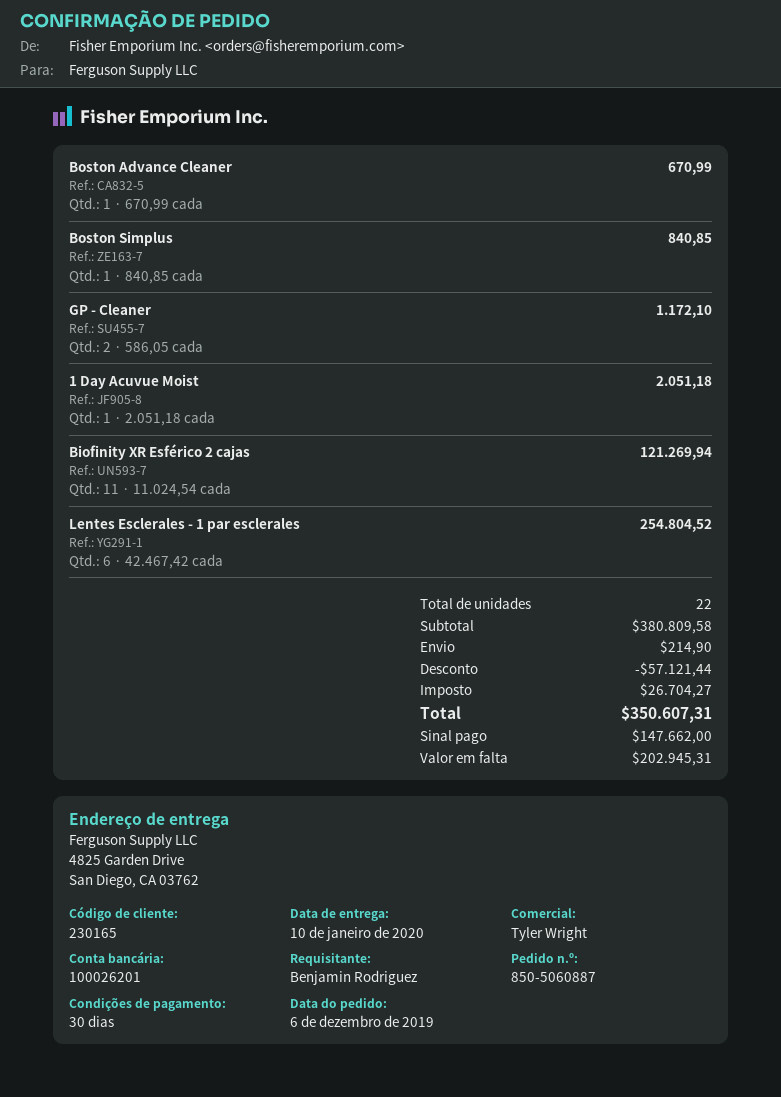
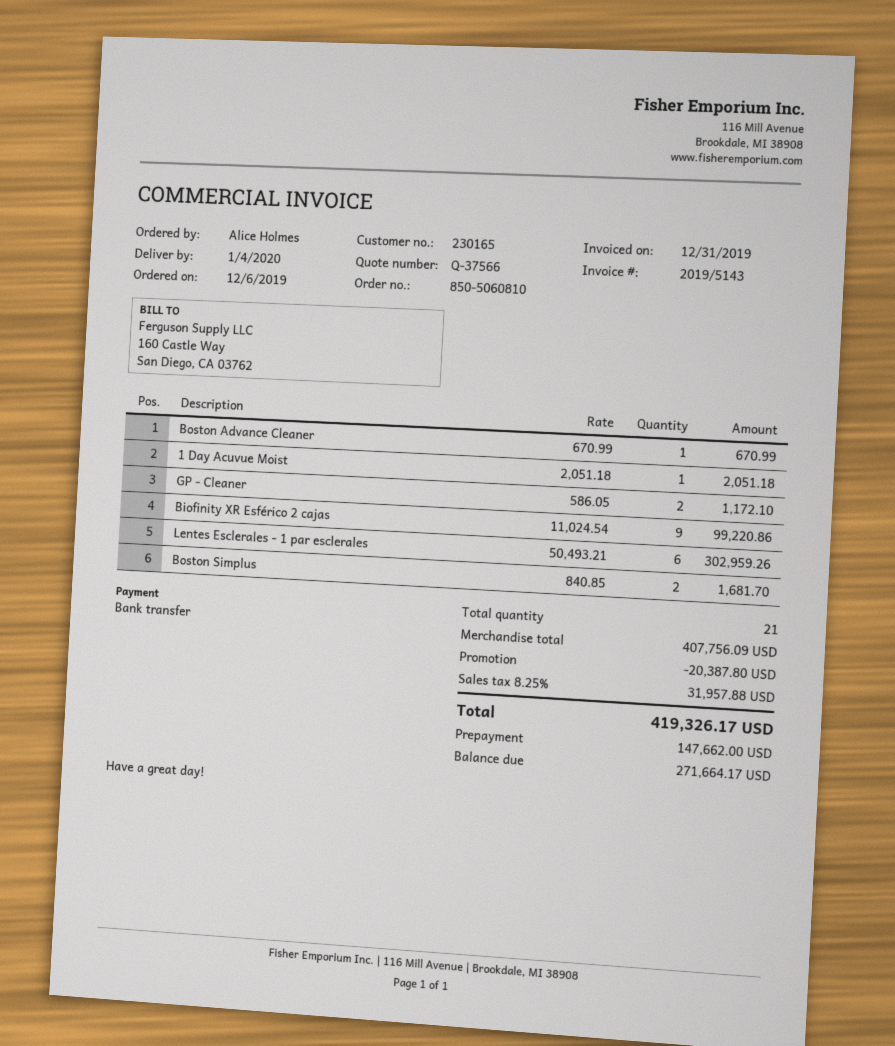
order number: 850-5060887 -> 850-5060810
delivery date: 2020-01-10 -> 2020-01-04
ordered by: Benjamin Rodriguez -> Alice Holmes
Boston Simplus: 1 x 840.85 = 840.85 -> 2 x 840.85 = 1681.70
Biofinity XR Esférico 2 cajas: 11 x 11024.54 = 121269.94 -> 9 x 11024.54 = 99220.86
Lentes Esclerales - 1 par esclerales: 6 x 42467.42 = 254804.52 -> 6 x 50493.21 = 302959.26
total quantity: 22 -> 21
subtotal: 380809.58 -> 407756.09
discount: 57121.44 -> 20387.80
shipping: 214.90 -> none
tax: 26704.27 -> 31957.88
total: 350607.31 -> 419326.17
balance: 202945.31 -> 271664.17

